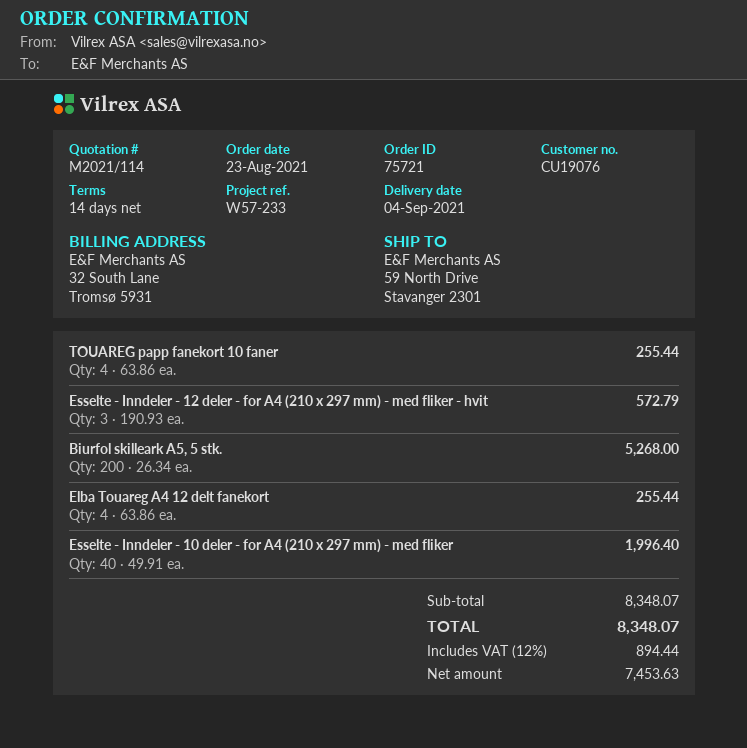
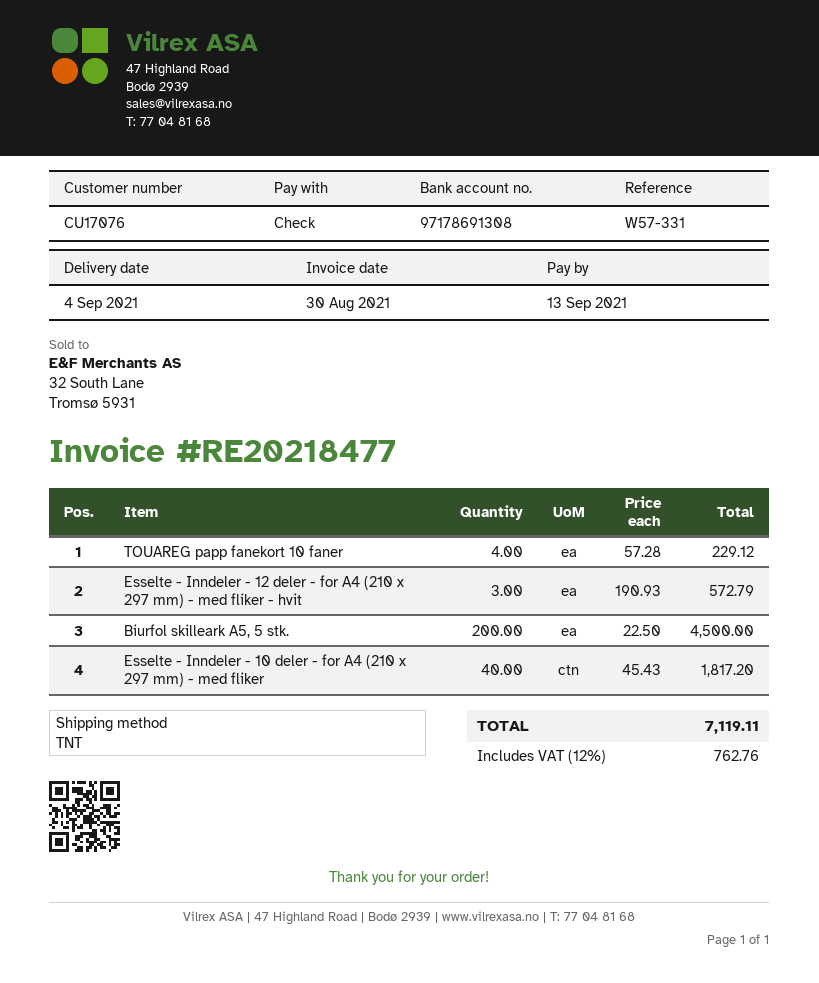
customer number: CU19076 -> CU17076
reference: W57-233 -> W57-331
TOUAREG papp fanekort 10 faner: 4 x 63.86 = 255.44 -> 4 x 57.28 = 229.12
Biurfol skilleark A5, 5 stk.: 200 x 26.34 = 5268.00 -> 200 x 22.50 = 4500.00
Elba Touareg A4 12 delt fanekort: 4 x 63.86 = 255.44 -> none
Esselte - Inndeler - 10 deler - for A4 (210 x 297 mm) - med fliker: 40 x 49.91 = 1996.40 -> 40 x 45.43 = 1817.20
tax: 12% = 894.44 -> 12% = 762.76
total: 8348.07 -> 7119.11

